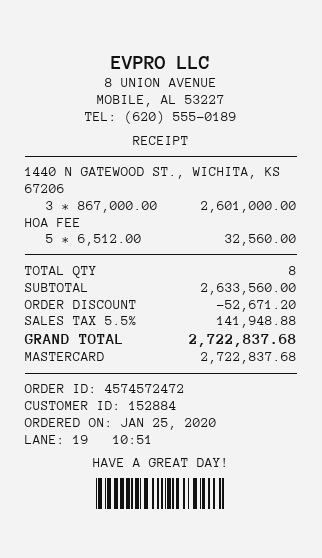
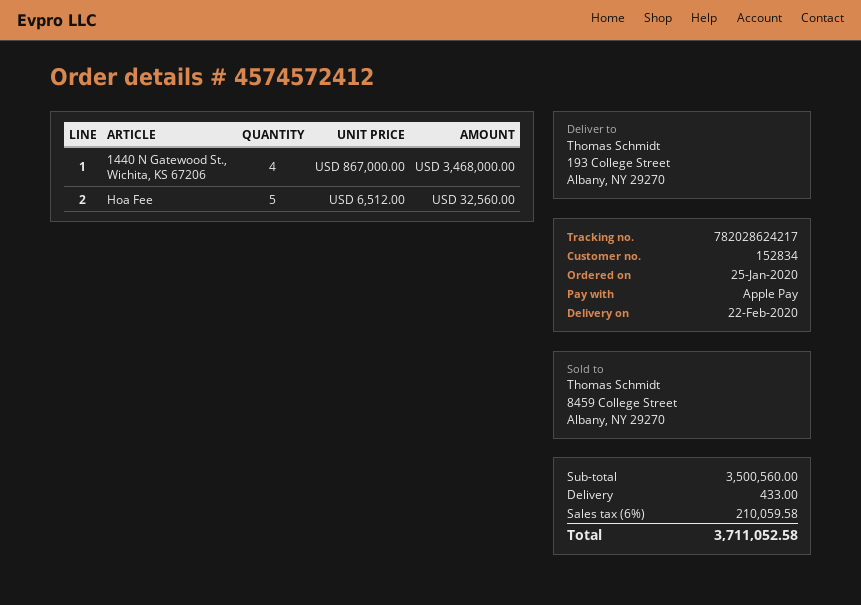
order number: 4574572472 -> 4574572412
customer number: 152884 -> 152834
payment method: Mastercard -> Apple Pay
1440 N GATEWOOD ST., WICHITA, KS 67206: 3 x 867000.00 = 2601000.00 -> 4 x 867000.00 = 3468000.00
subtotal: 2633560.00 -> 3500560.00
discount: 52671.20 -> none
shipping: none -> 433.00
tax: 5.5% = 141948.88 -> 6% = 210059.58
total: 2722837.68 -> 3711052.58

